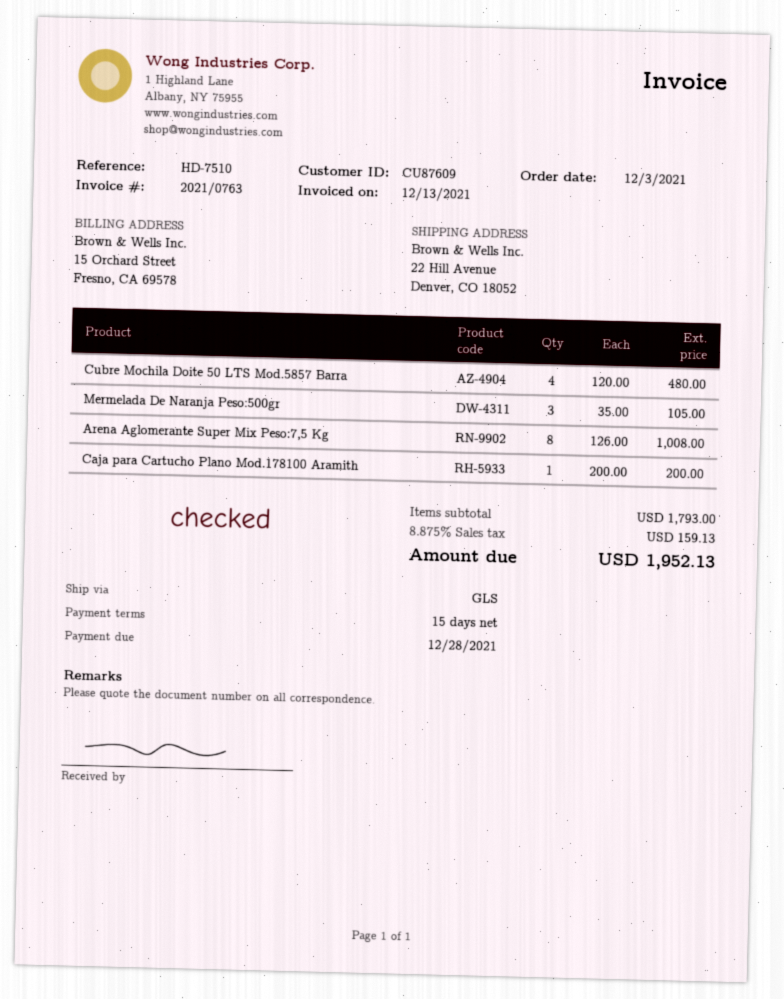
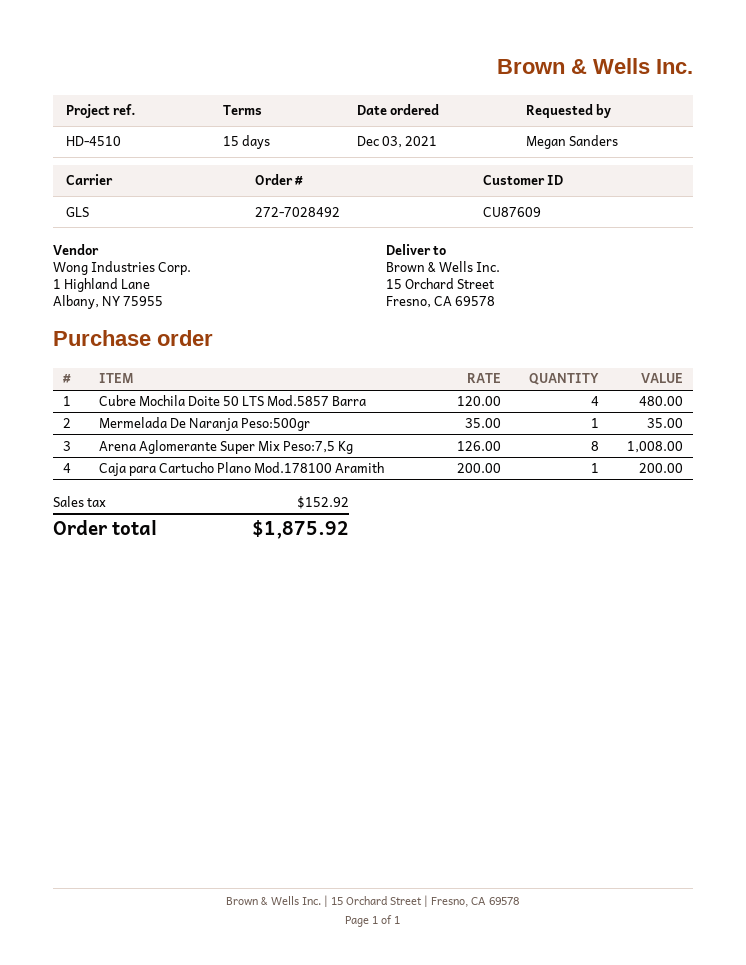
reference: HD-7510 -> HD-4510
ship to: 22 Hill Avenue, Denver, CO 18052 -> 15 Orchard Street, Fresno, CA 69578
Mermelada De Naranja Peso:500gr: 3 x 35.00 = 105.00 -> 1 x 35.00 = 35.00
tax: 159.13 -> 152.92
total: 1952.13 -> 1875.92

